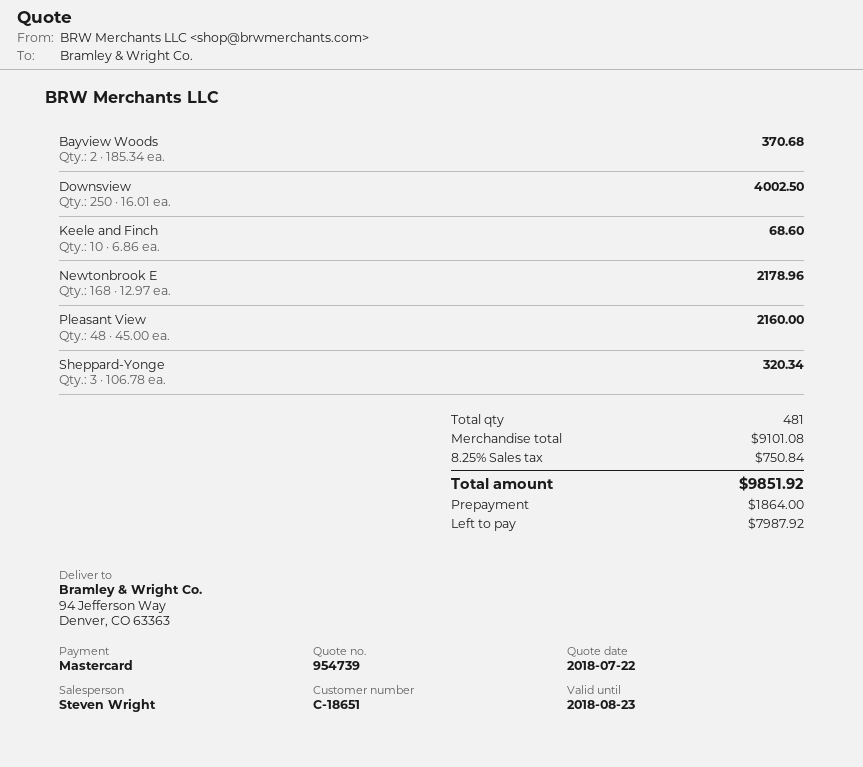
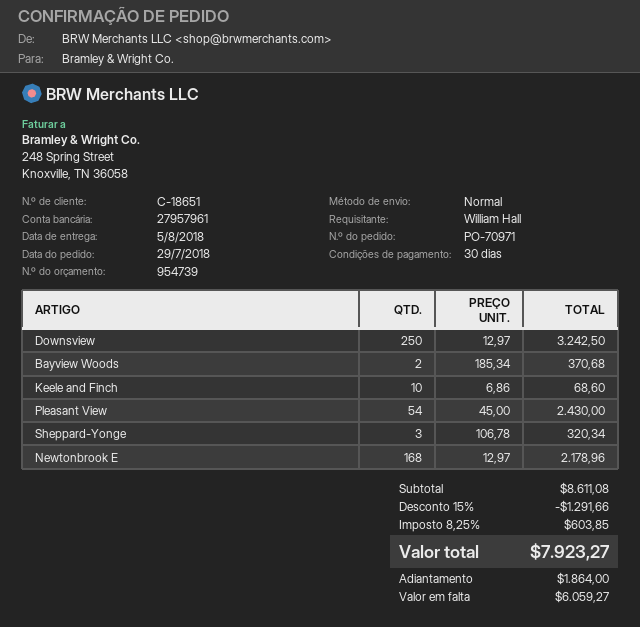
Downsview: 250 x 16.01 = 4002.50 -> 250 x 12.97 = 3242.50
Pleasant View: 48 x 45.00 = 2160.00 -> 54 x 45.00 = 2430.00
subtotal: 9101.08 -> 8611.08
discount: none -> 15% = 1291.66
tax: 8.25% = 750.84 -> 8.25% = 603.85
total: 9851.92 -> 7923.27
balance: 7987.92 -> 6059.27

